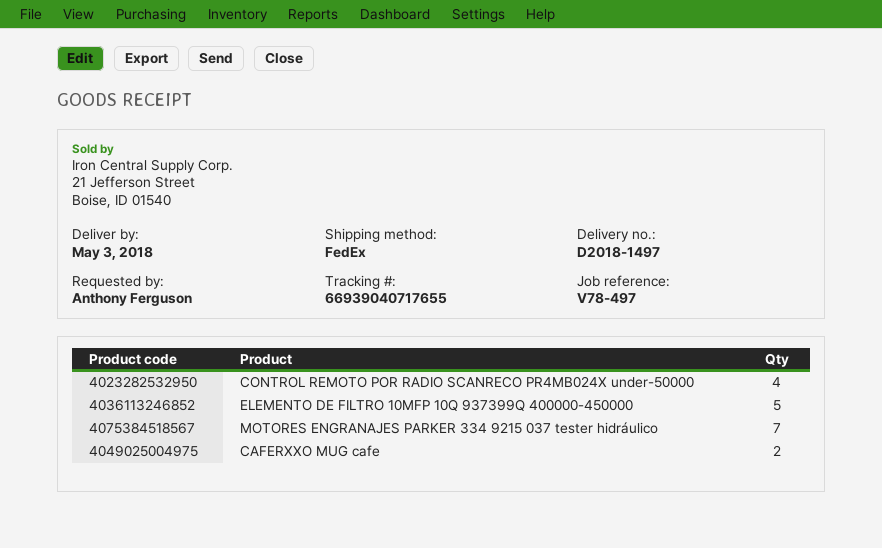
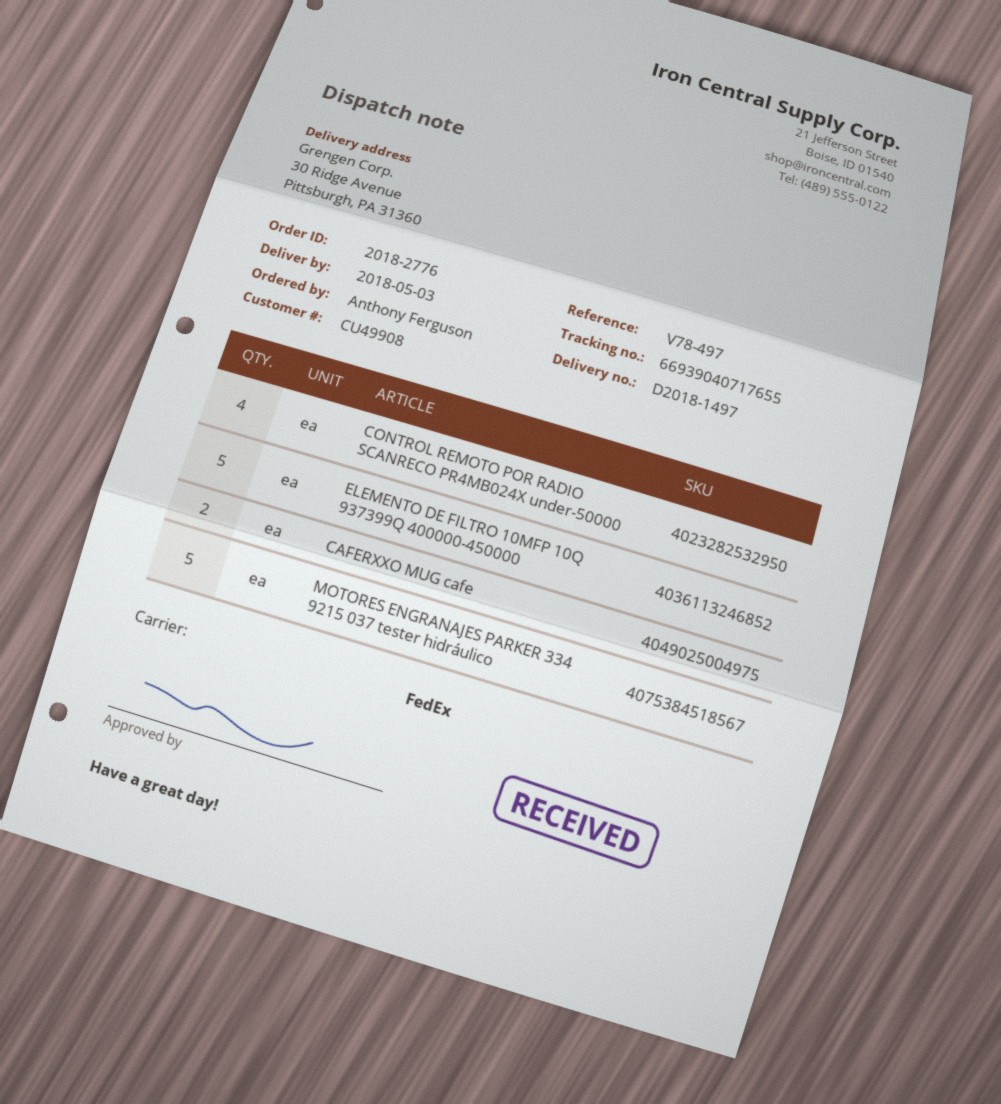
MOTORES ENGRANAJES PARKER 334 9215 037 tester hidráulico: 7 -> 5

